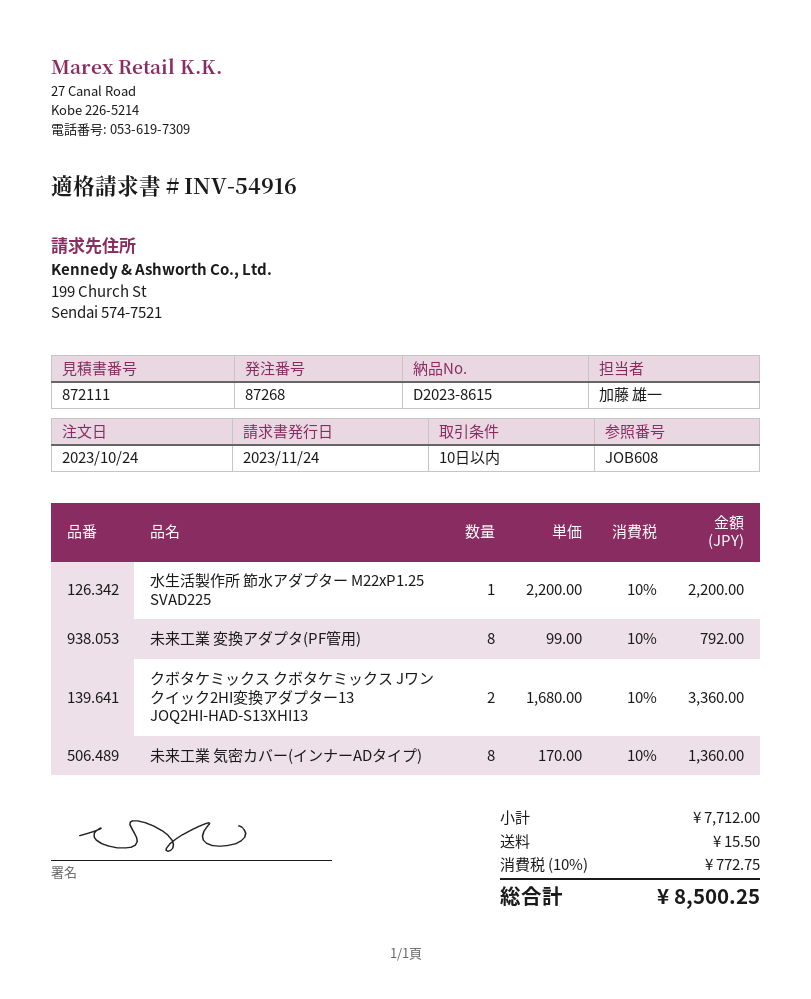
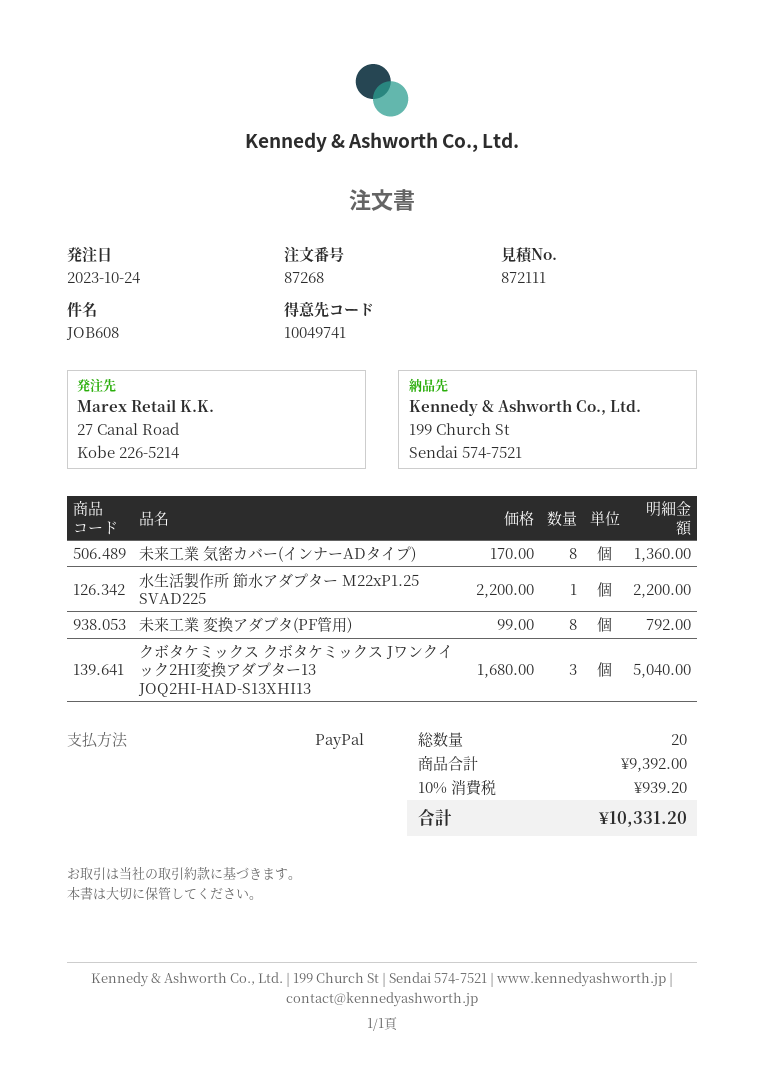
クボタケミックス クボタケミックス Jワンクイック2HI変換アダプター13 JOQ2HI-HAD-S13XHI13: 2 x 1680.00 = 3360.00 -> 3 x 1680.00 = 5040.00
subtotal: 7712.00 -> 9392.00
shipping: 15.50 -> none
tax: 10% = 772.75 -> 10% = 939.20
total: 8500.25 -> 10331.20

